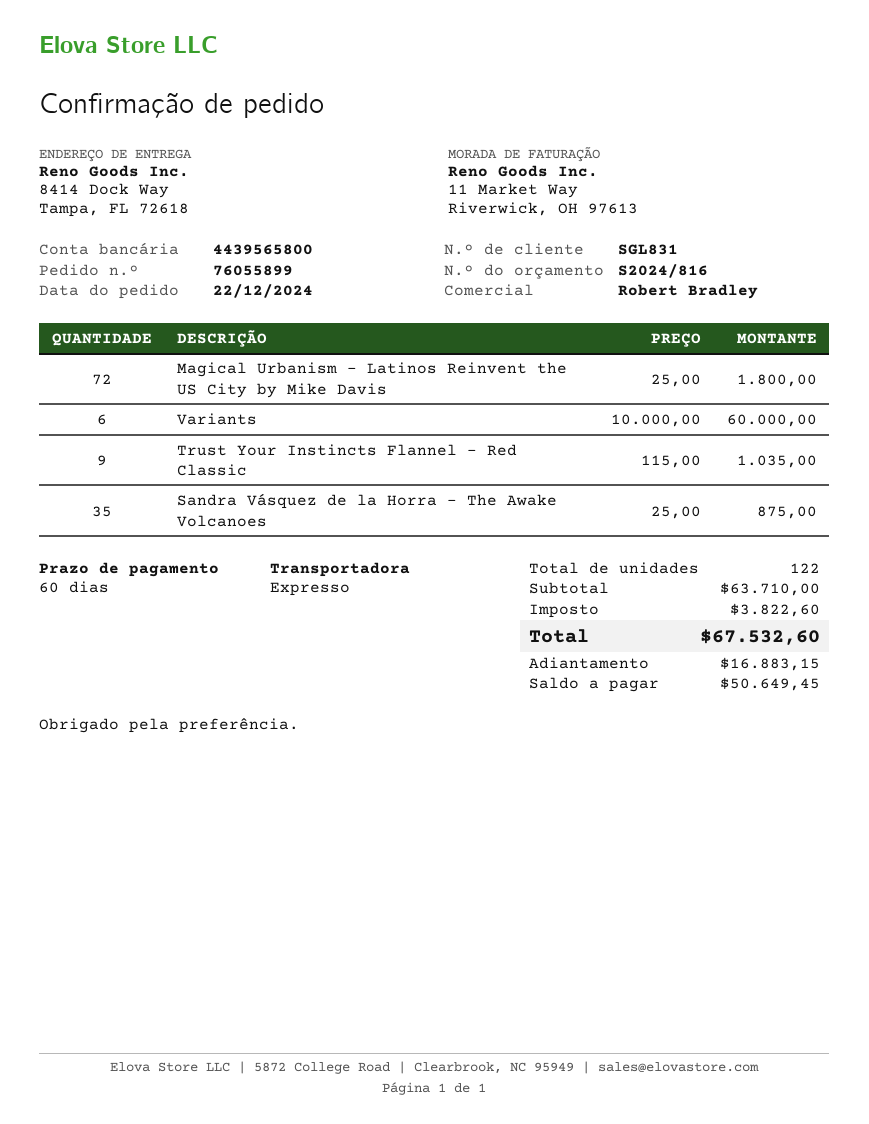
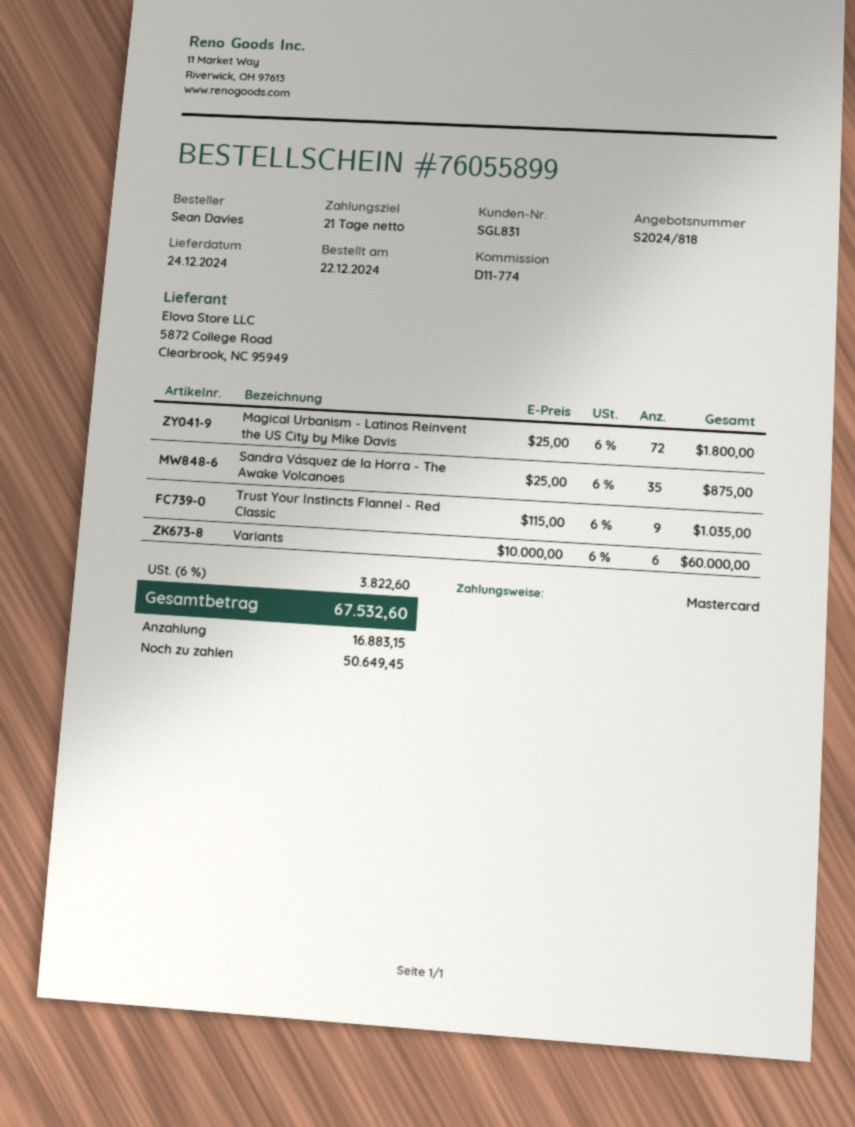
quote number: S2024/816 -> S2024/818
payment terms: 60 days -> 21 days

